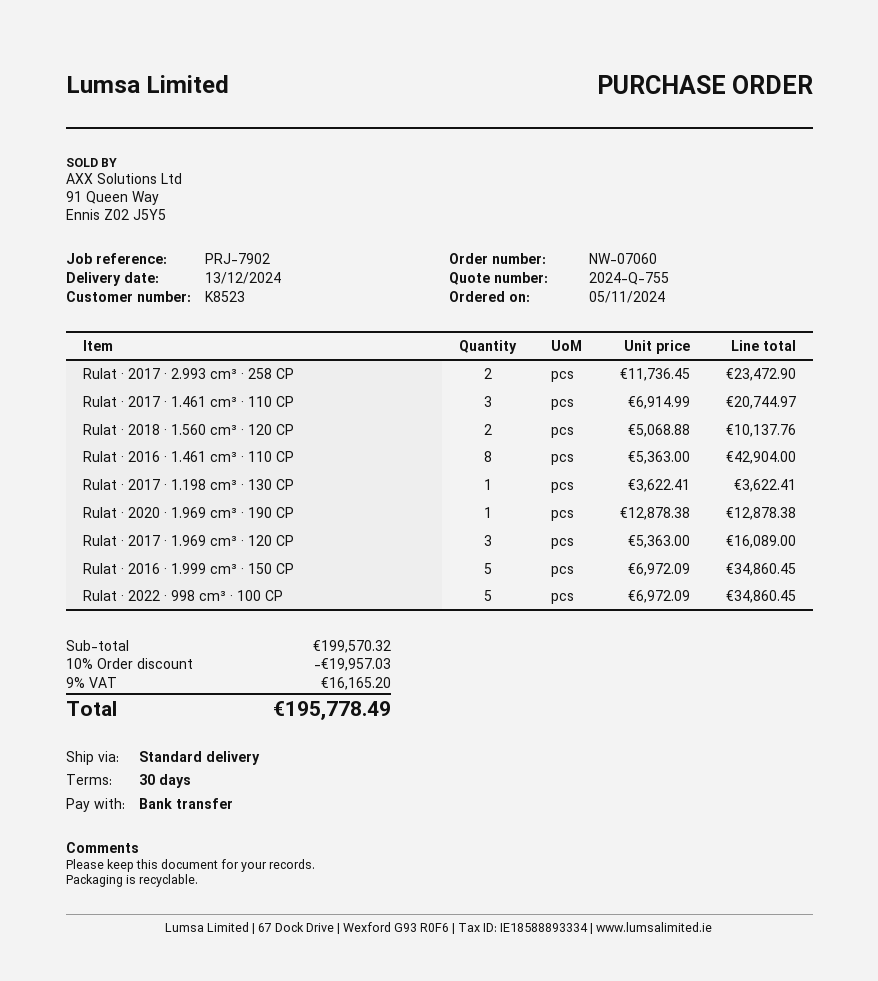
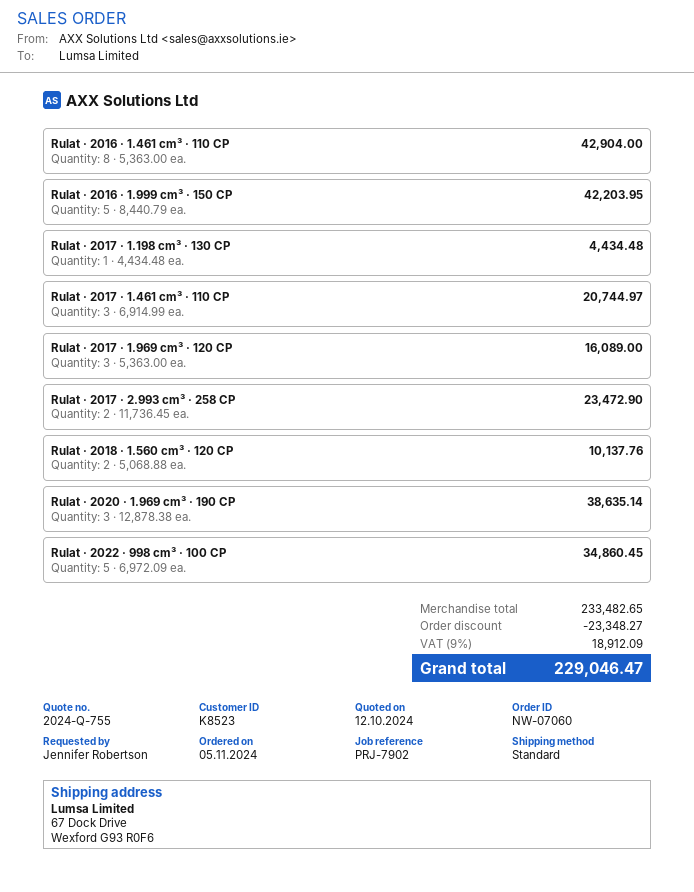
Rulat · 2017 · 1.198 cm³ · 130 CP: 1 x 3622.41 = 3622.41 -> 1 x 4434.48 = 4434.48
Rulat · 2020 · 1.969 cm³ · 190 CP: 1 x 12878.38 = 12878.38 -> 3 x 12878.38 = 38635.14
Rulat · 2016 · 1.999 cm³ · 150 CP: 5 x 6972.09 = 34860.45 -> 5 x 8440.79 = 42203.95
subtotal: 199570.32 -> 233482.65
discount: 19957.03 -> 23348.27
tax: 9% = 16165.20 -> 9% = 18912.09
total: 195778.49 -> 229046.47

